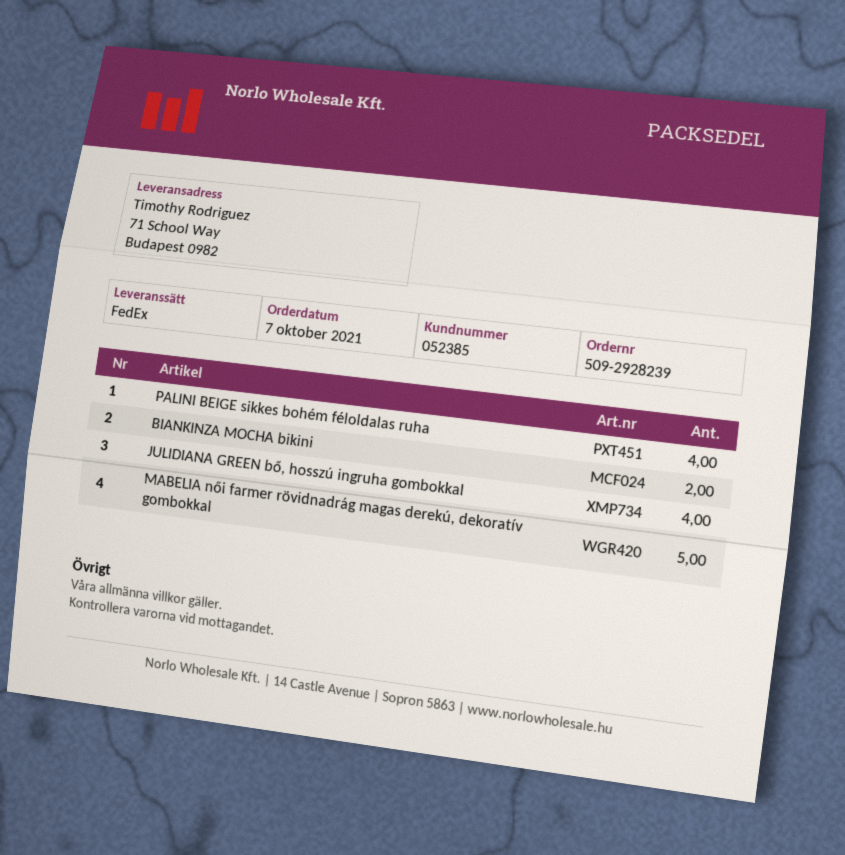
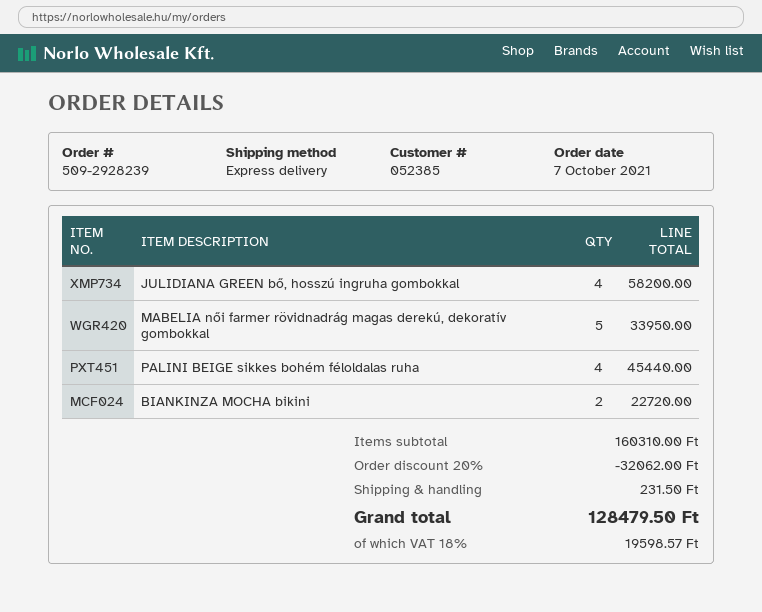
shipping method: FedEx -> express

